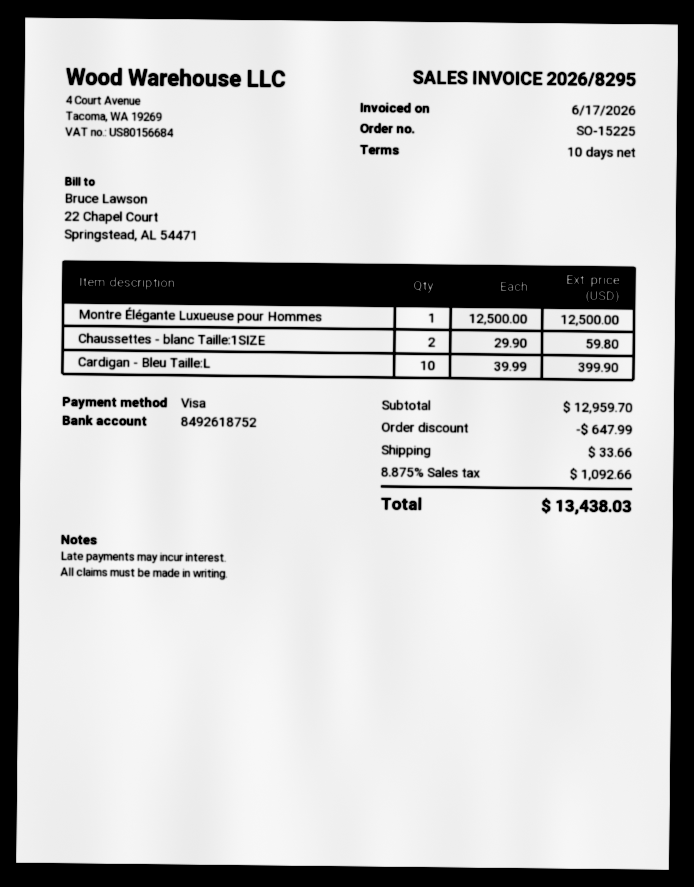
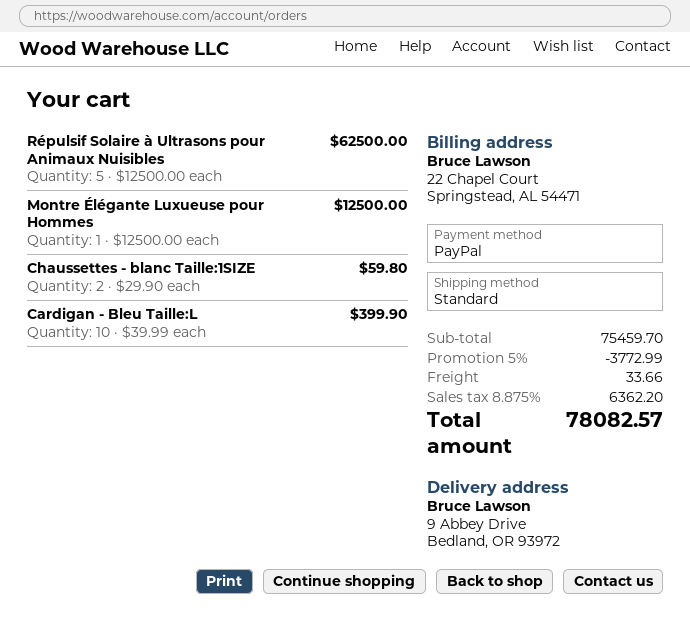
payment method: Visa -> PayPal
Répulsif Solaire à Ultrasons pour Animaux Nuisibles: none -> 5 x 12500.00 = 62500.00
subtotal: 12959.70 -> 75459.70
discount: 647.99 -> 3772.99
tax: 8.875% = 1092.66 -> 8.875% = 6362.20
total: 13438.03 -> 78082.57

